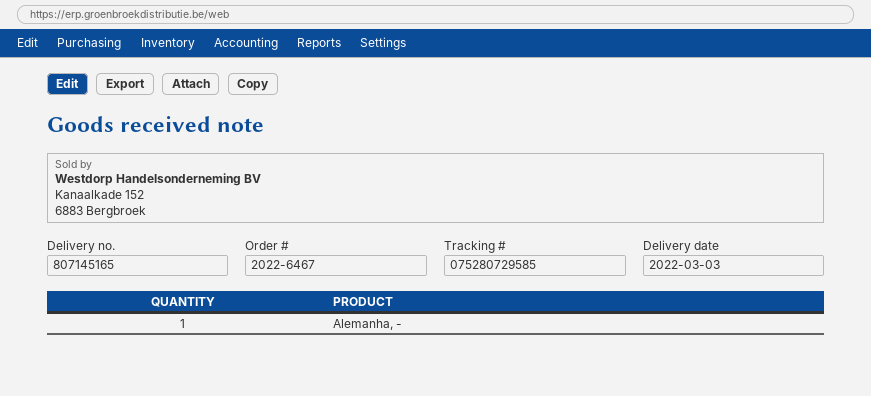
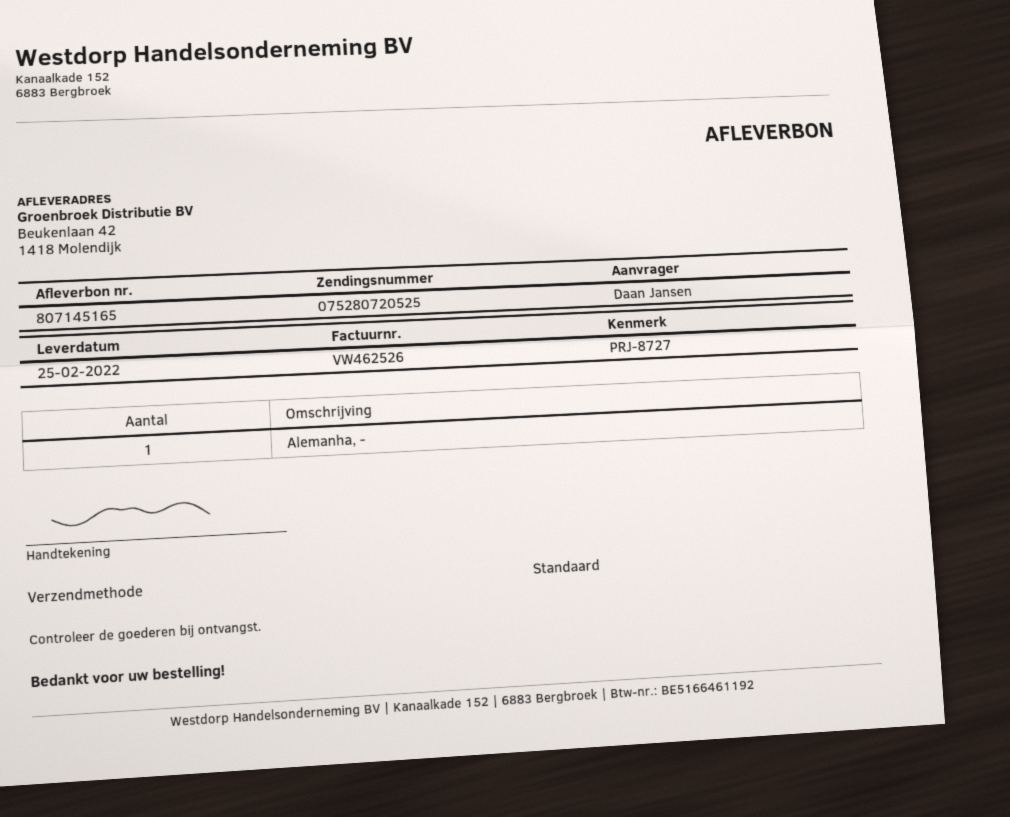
delivery date: 2022-03-03 -> 2022-02-25
tracking number: 075280729585 -> 075280720525

